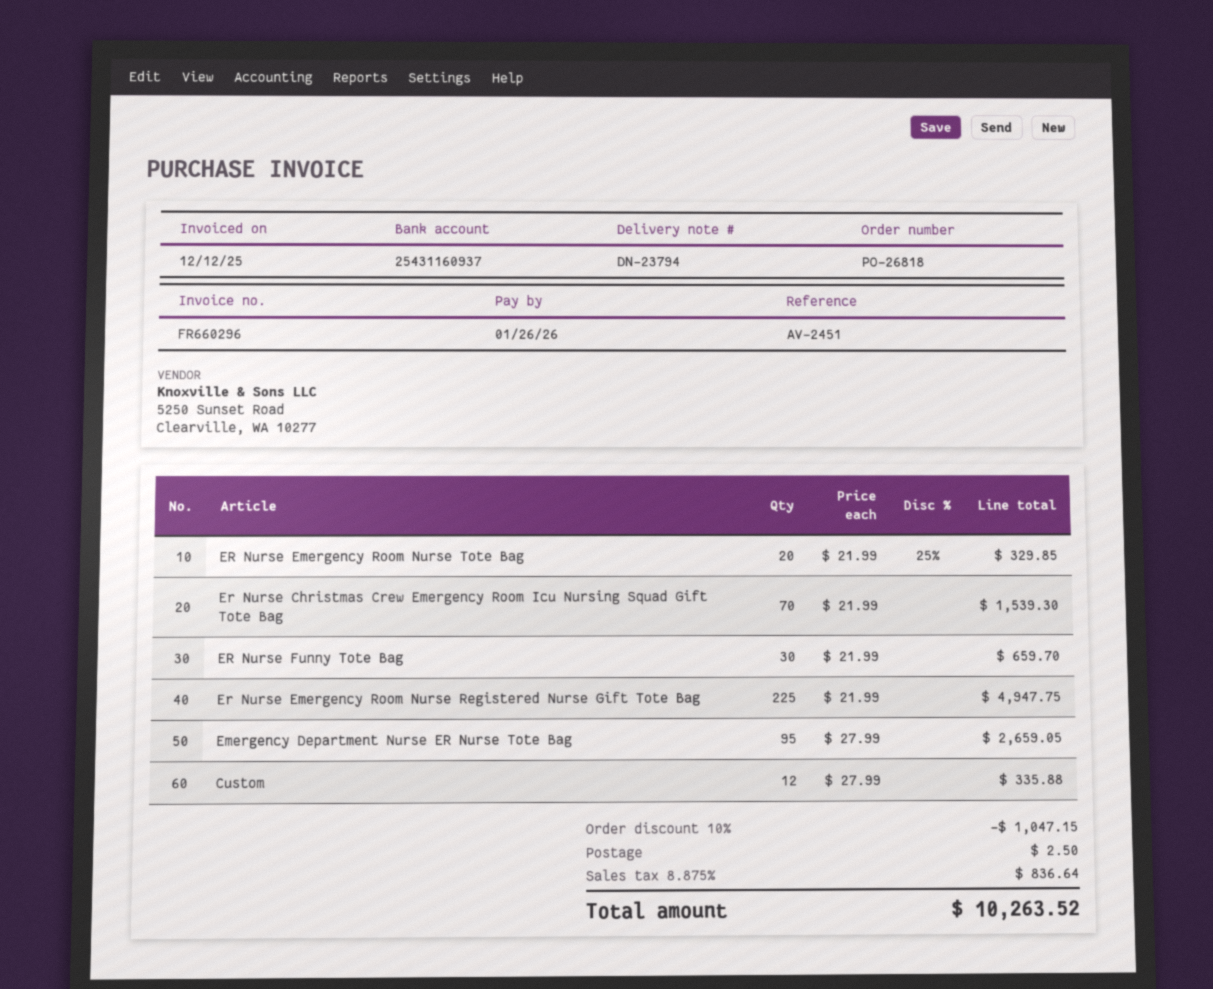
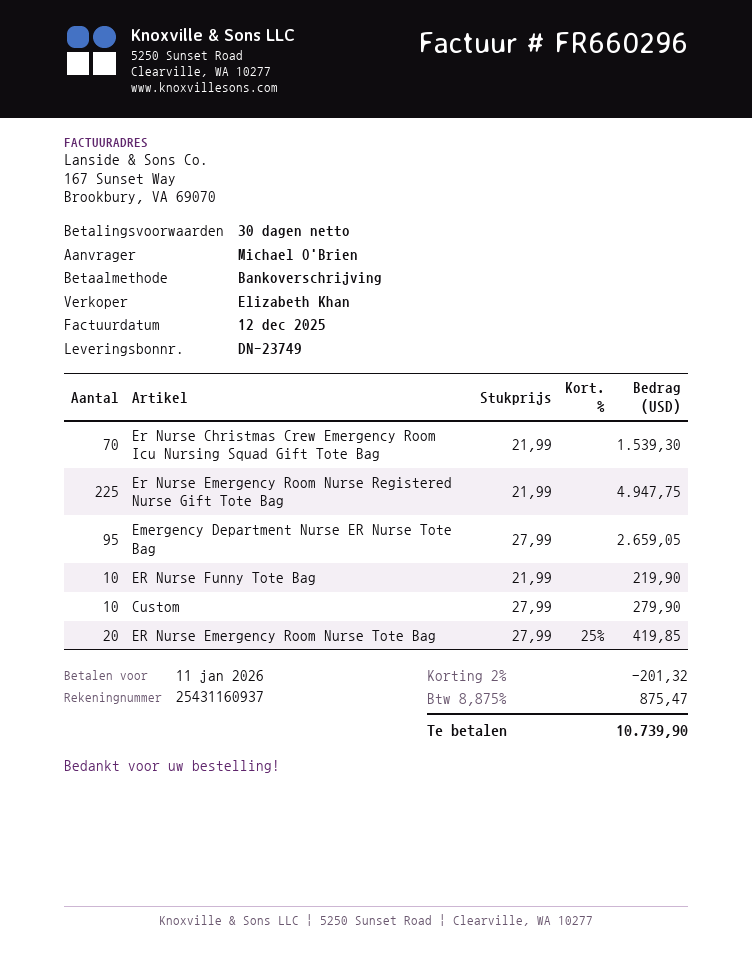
delivery note number: DN-23794 -> DN-23749
due date: 2026-01-26 -> 2026-01-11
ER Nurse Emergency Room Nurse Tote Bag: 20 x 21.99 - 25% = 329.85 -> 20 x 27.99 - 25% = 419.85
ER Nurse Funny Tote Bag: 30 x 21.99 = 659.70 -> 10 x 21.99 = 219.90
Custom: 12 x 27.99 = 335.88 -> 10 x 27.99 = 279.90
discount: 10% = 1047.15 -> 2% = 201.32
shipping: 2.50 -> none
tax: 8.875% = 836.64 -> 8.875% = 875.47
total: 10263.52 -> 10739.90

